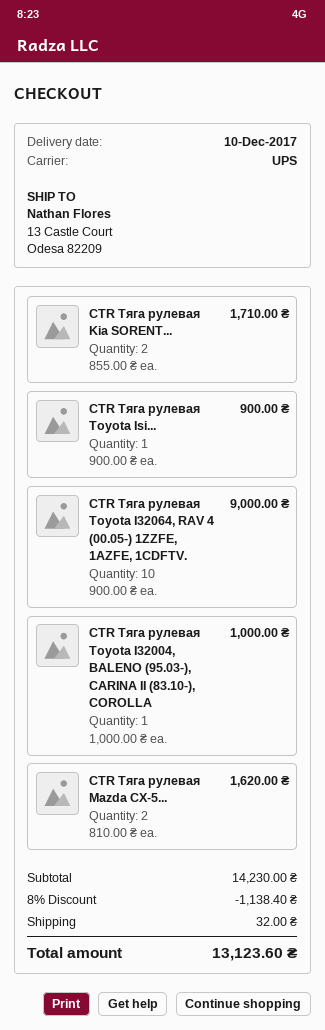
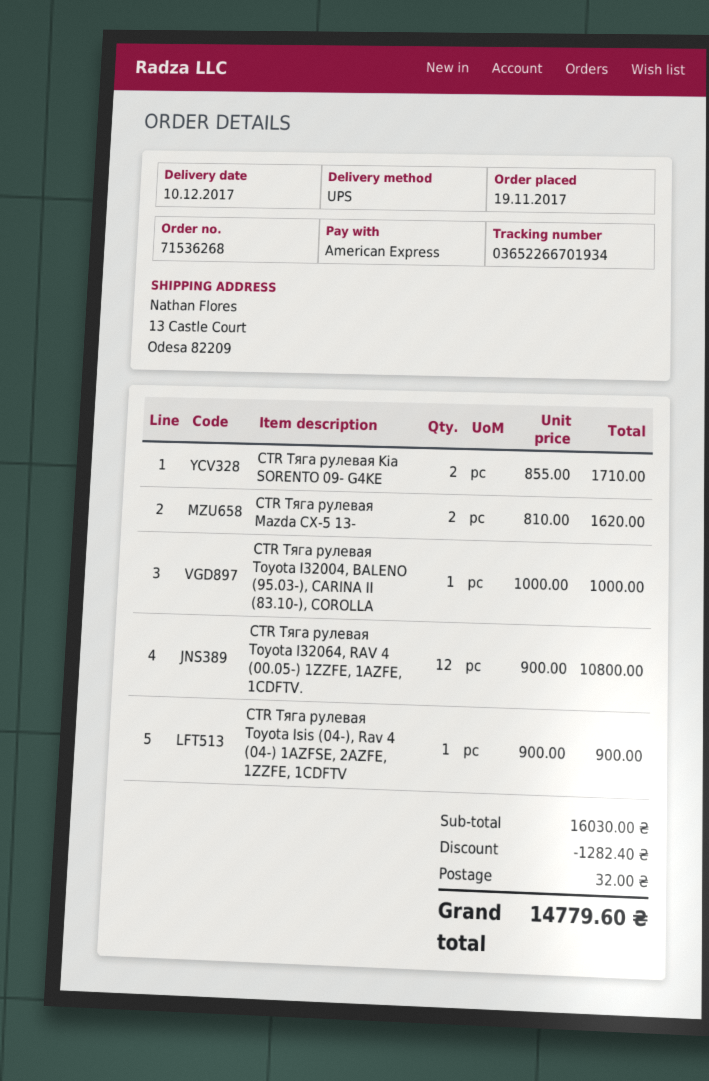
CTR Тяга рулевая Toyota I32064, RAV 4 (00.05-) 1ZZFE, 1AZFE, 1CDFTV.: 10 x 900.00 = 9000.00 -> 12 x 900.00 = 10800.00
subtotal: 14230.00 -> 16030.00
discount: 1138.40 -> 1282.40
total: 13123.60 -> 14779.60

